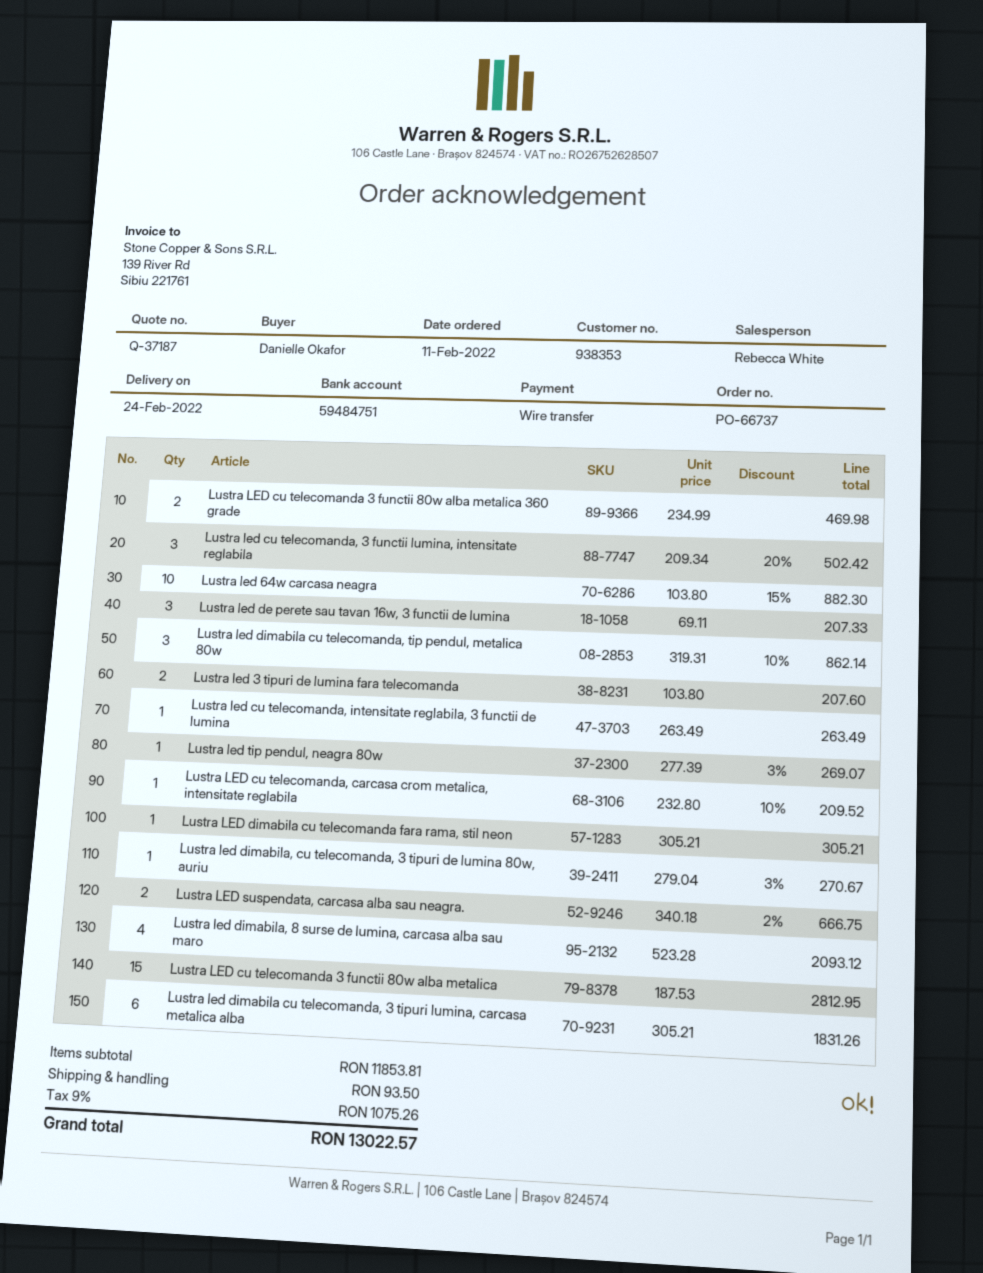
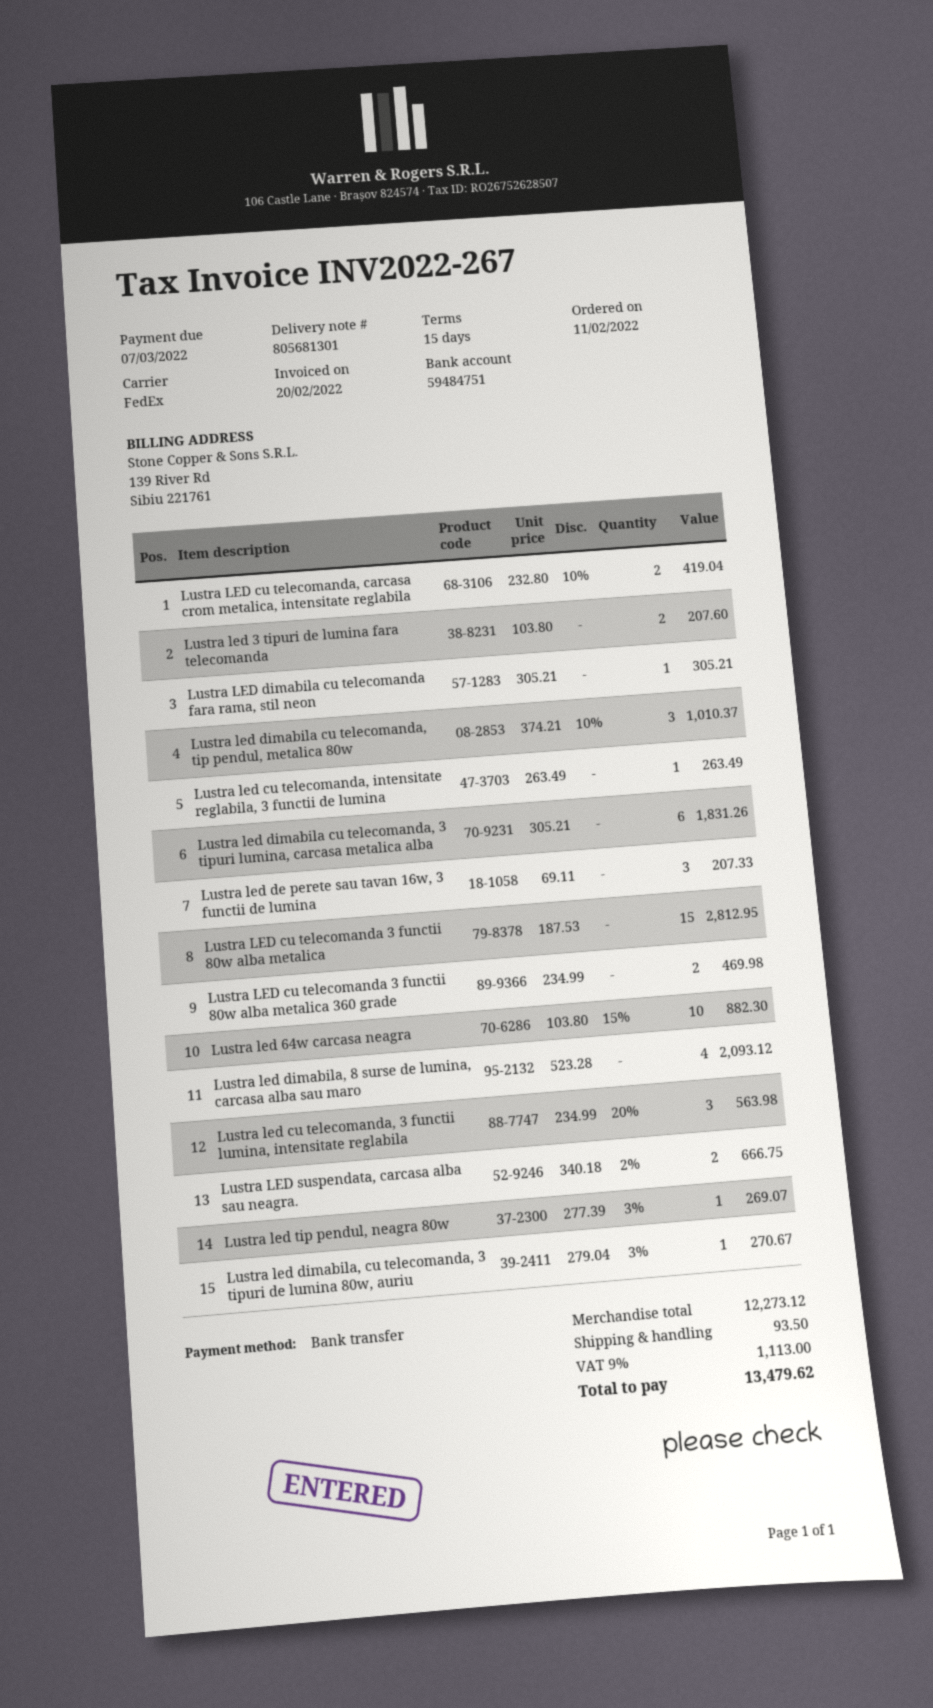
Lustra led cu telecomanda, 3 functii lumina, intensitate reglabila: 3 x 209.34 - 20% = 502.42 -> 3 x 234.99 - 20% = 563.98
Lustra led dimabila cu telecomanda, tip pendul, metalica 80w: 3 x 319.31 - 10% = 862.14 -> 3 x 374.21 - 10% = 1010.37
Lustra LED cu telecomanda, carcasa crom metalica, intensitate reglabila: 1 x 232.80 - 10% = 209.52 -> 2 x 232.80 - 10% = 419.04
subtotal: 11853.81 -> 12273.12
tax: 9% = 1075.26 -> 9% = 1113.00
total: 13022.57 -> 13479.62

